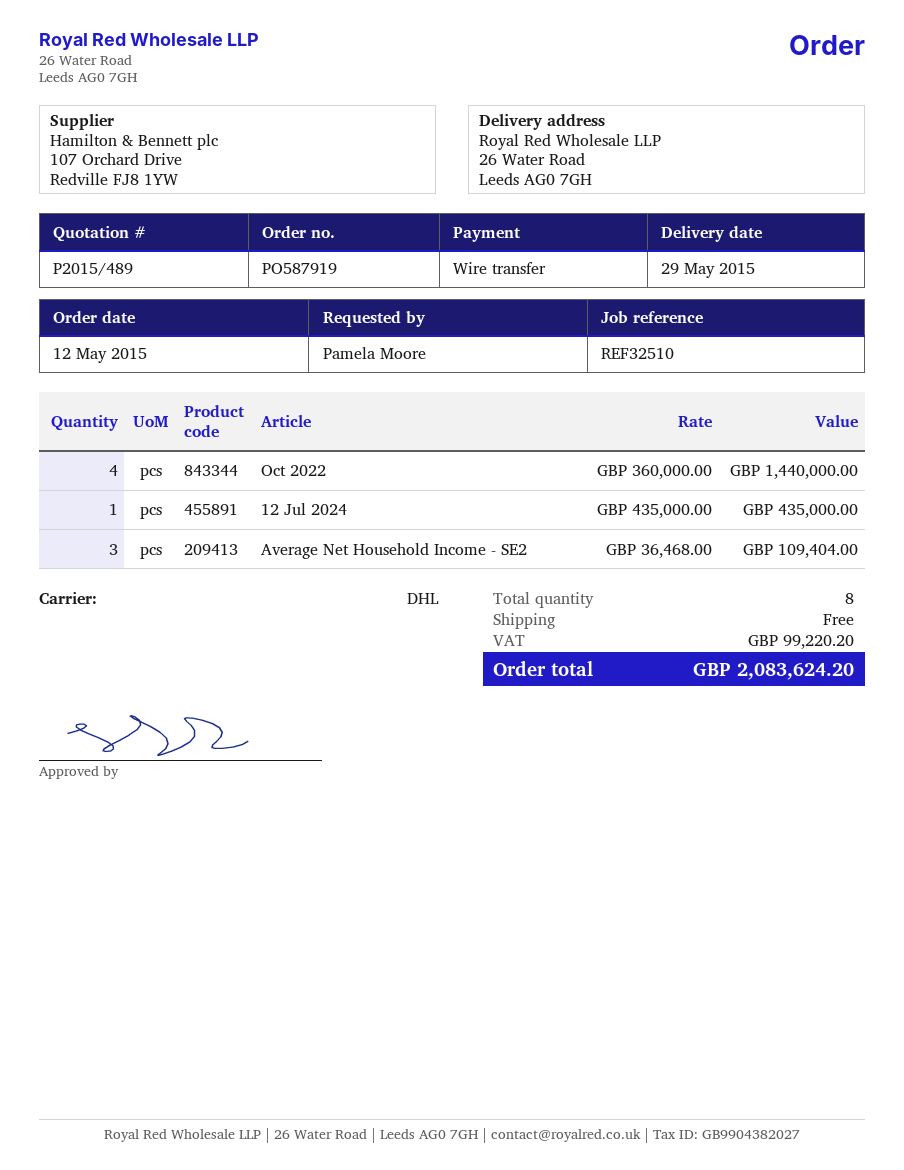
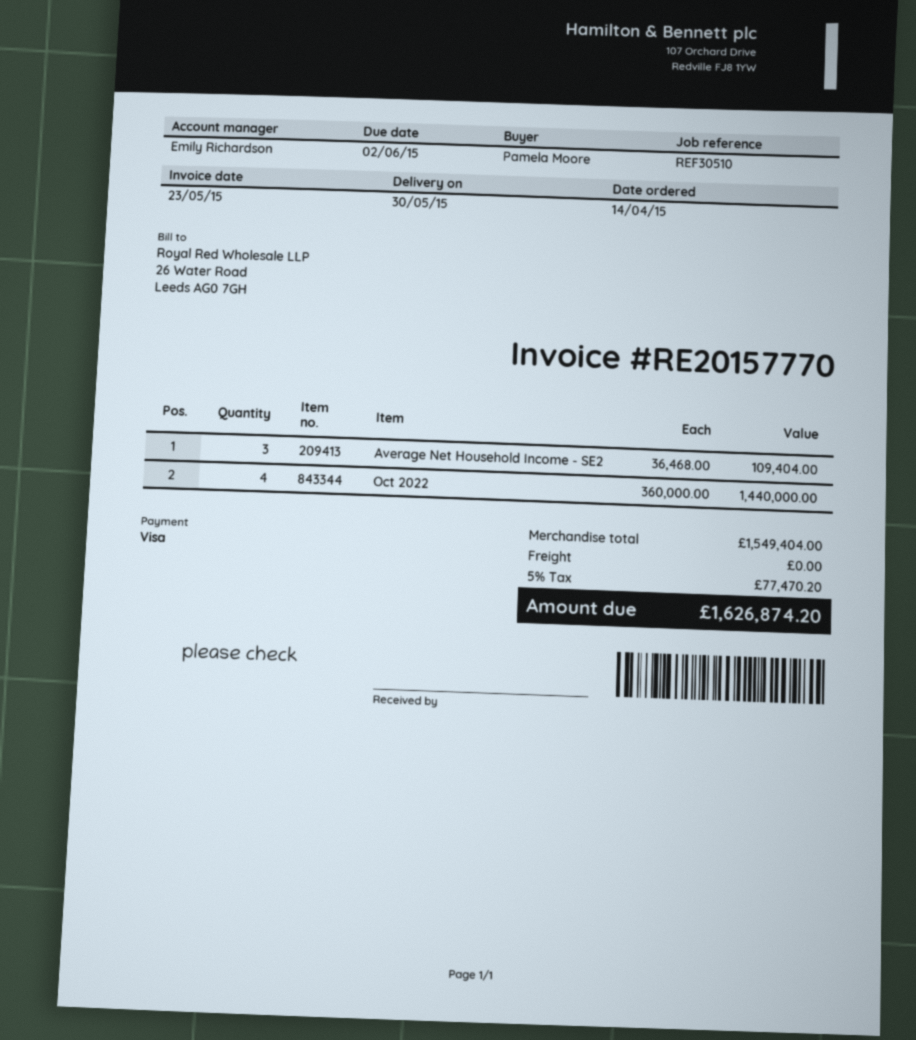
order date: 2015-05-12 -> 2015-04-14
delivery date: 2015-05-29 -> 2015-05-30
reference: REF32510 -> REF30510
payment method: bank transfer -> Visa
12 Jul 2024: 1 x 435000.00 = 435000.00 -> none
tax: 99220.20 -> 77470.20
total: 2083624.20 -> 1626874.20

